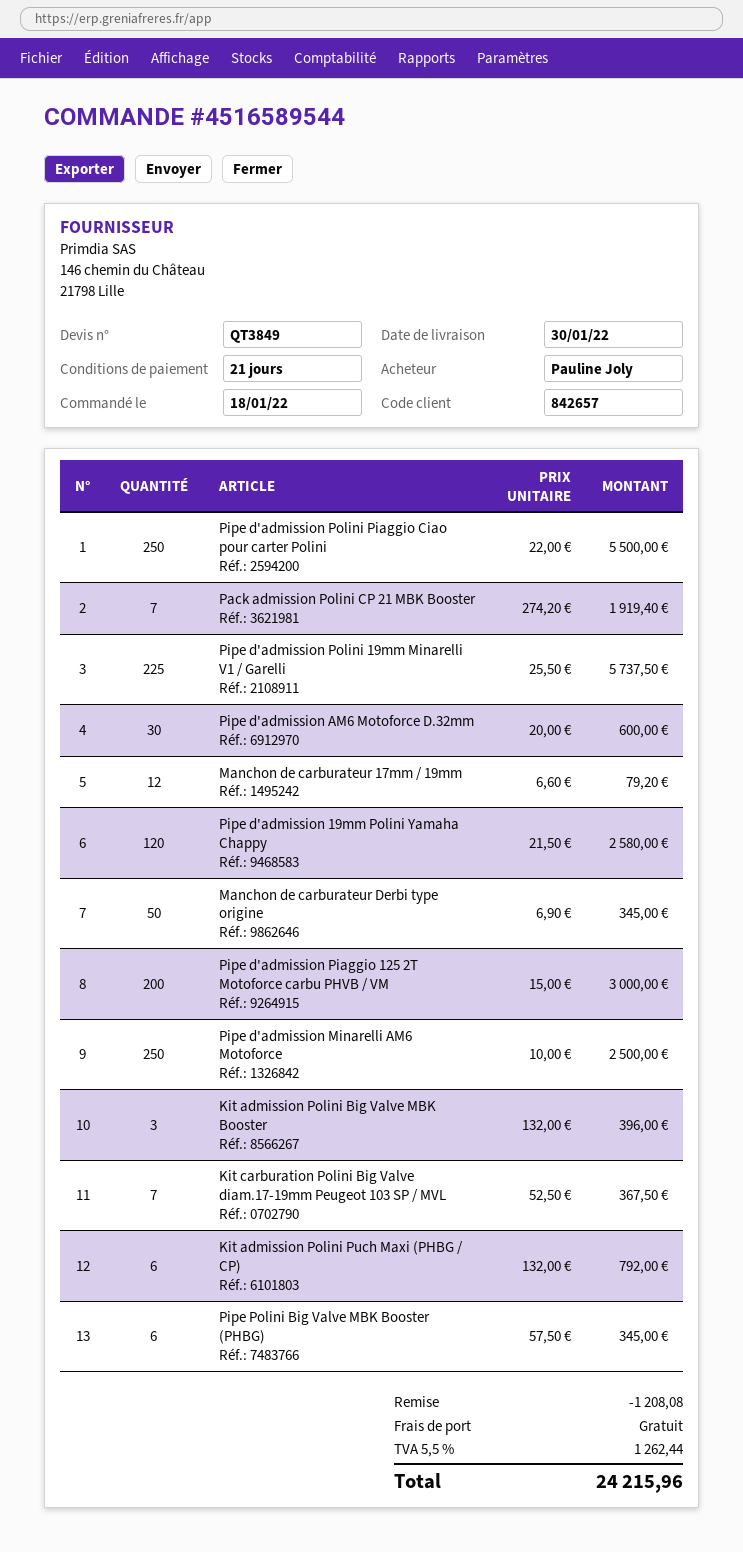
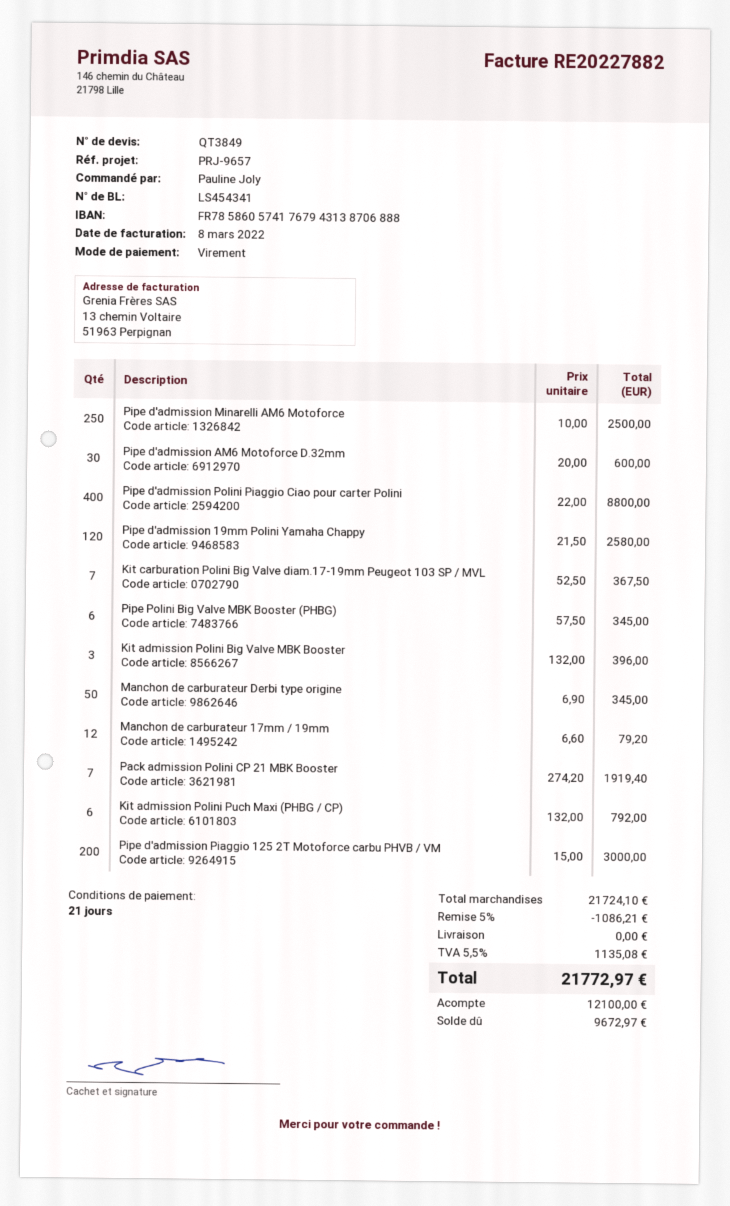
Pipe d'admission Polini Piaggio Ciao pour carter Polini: 250 x 22.00 = 5500.00 -> 400 x 22.00 = 8800.00
Pipe d'admission Polini 19mm Minarelli V1 / Garelli: 225 x 25.50 = 5737.50 -> none
discount: 1208.08 -> 1086.21
tax: 5.5% = 1262.44 -> 5.5% = 1135.08
total: 24215.96 -> 21772.97

